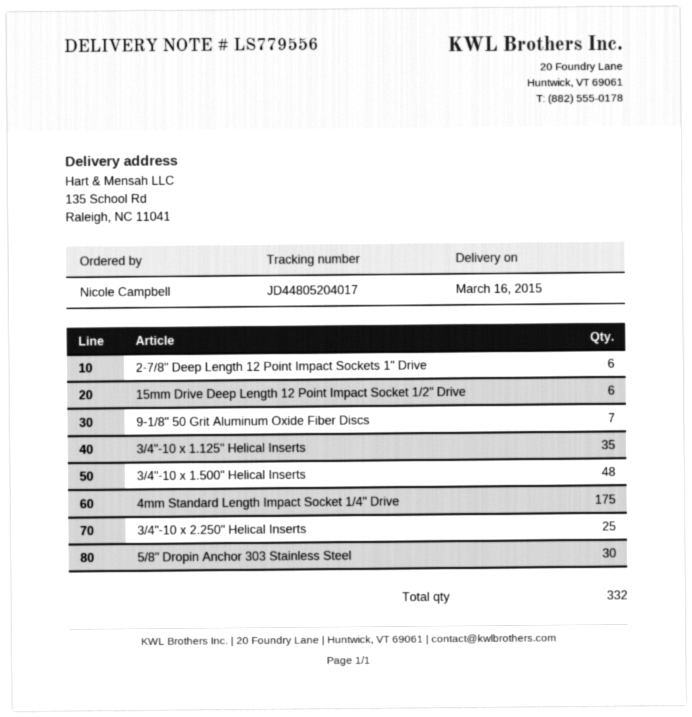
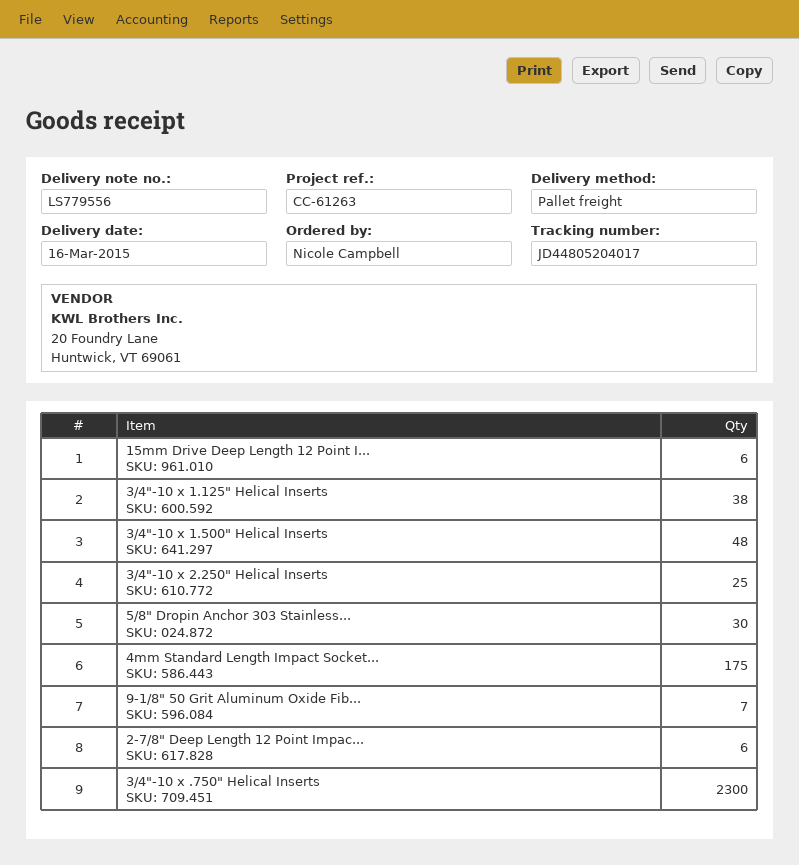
3/4"-10 x 1.125" Helical Inserts: 35 -> 38
3/4"-10 x .750" Helical Inserts: none -> 2300

